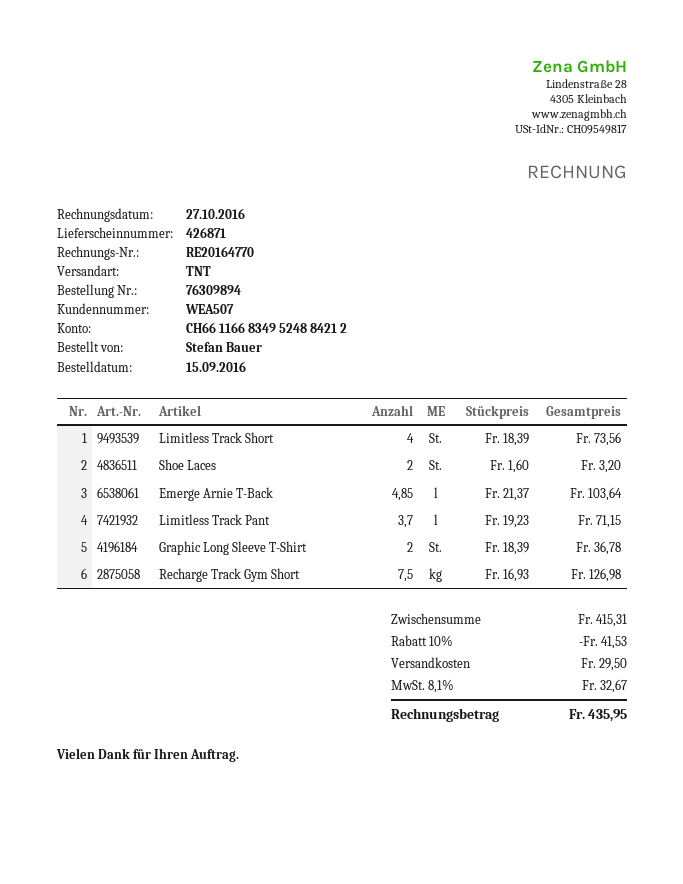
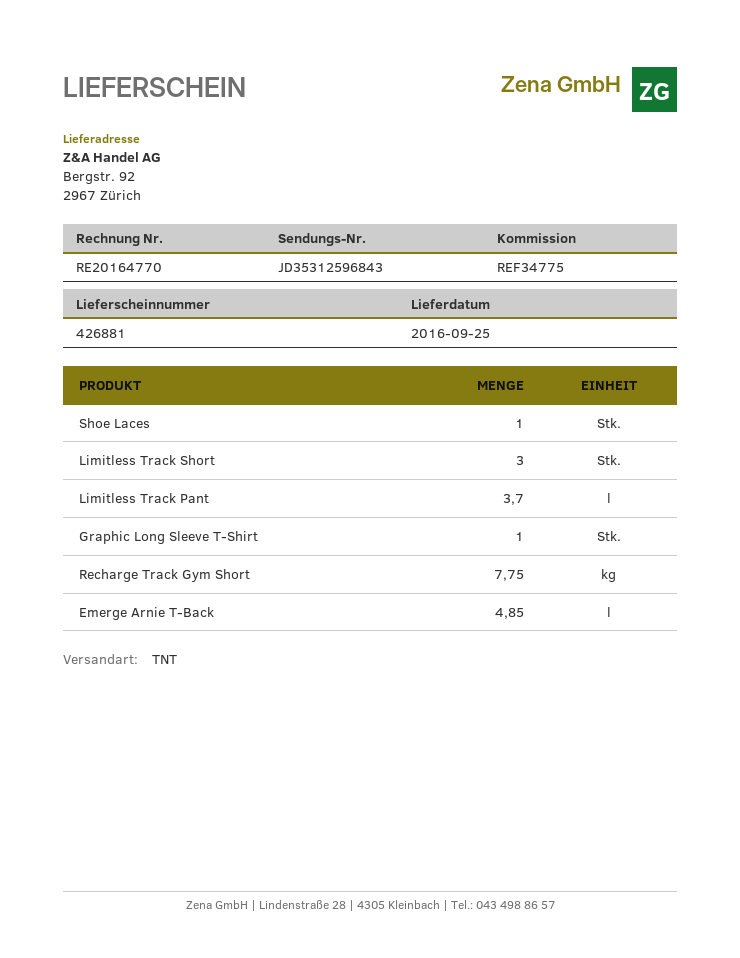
delivery note number: 426871 -> 426881
Limitless Track Short: 4 -> 3
Shoe Laces: 2 -> 1
Graphic Long Sleeve T-Shirt: 2 -> 1
Recharge Track Gym Short: 7.5 -> 7.75

